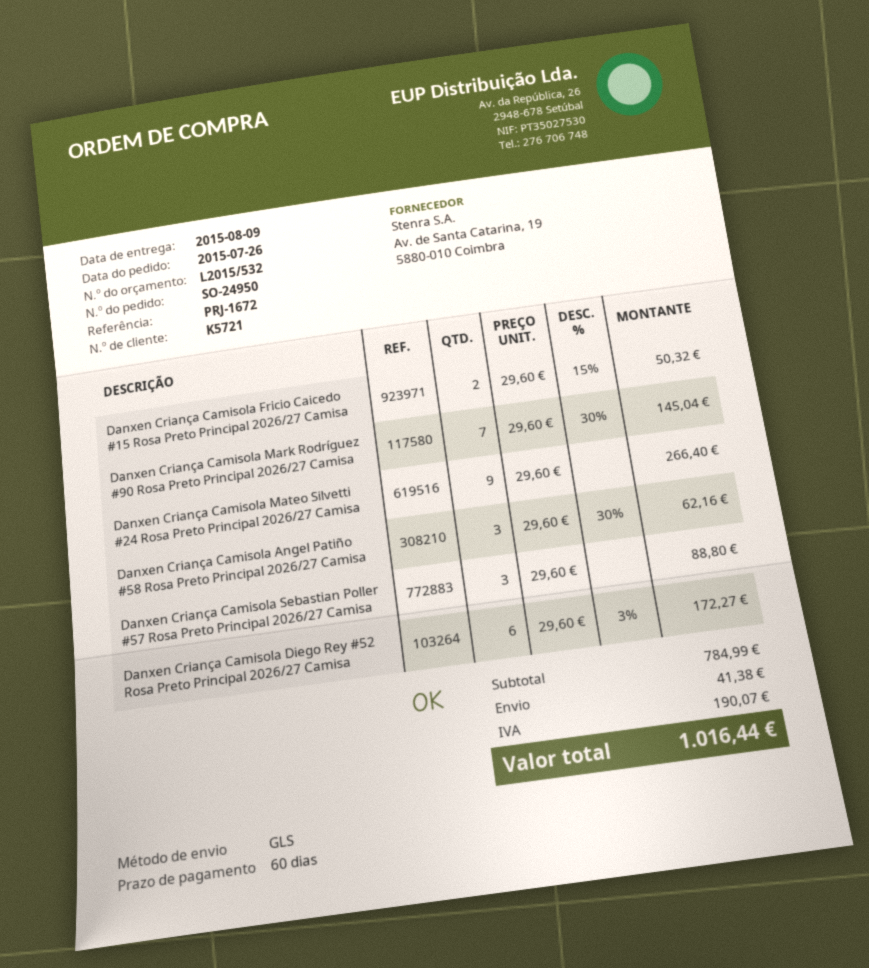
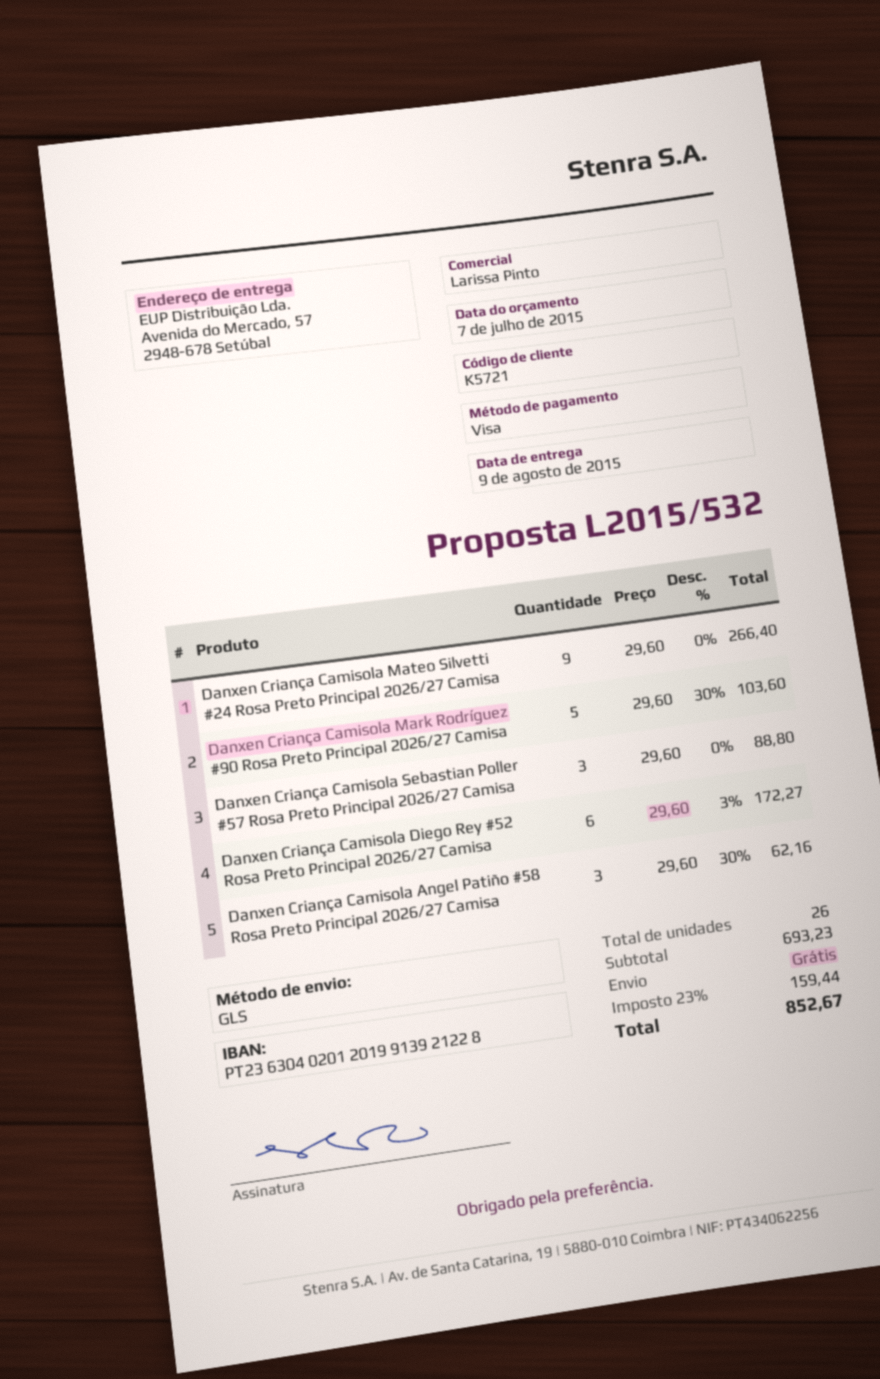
Danxen Criança Camisola Fricio Caicedo #15 Rosa Preto Principal 2026/27 Camisa: 2 x 29.60 - 15% = 50.32 -> none
Danxen Criança Camisola Mark Rodríguez #90 Rosa Preto Principal 2026/27 Camisa: 7 x 29.60 - 30% = 145.04 -> 5 x 29.60 - 30% = 103.60
subtotal: 784.99 -> 693.23
shipping: 41.38 -> 0.00
tax: 190.07 -> 159.44
total: 1016.44 -> 852.67

